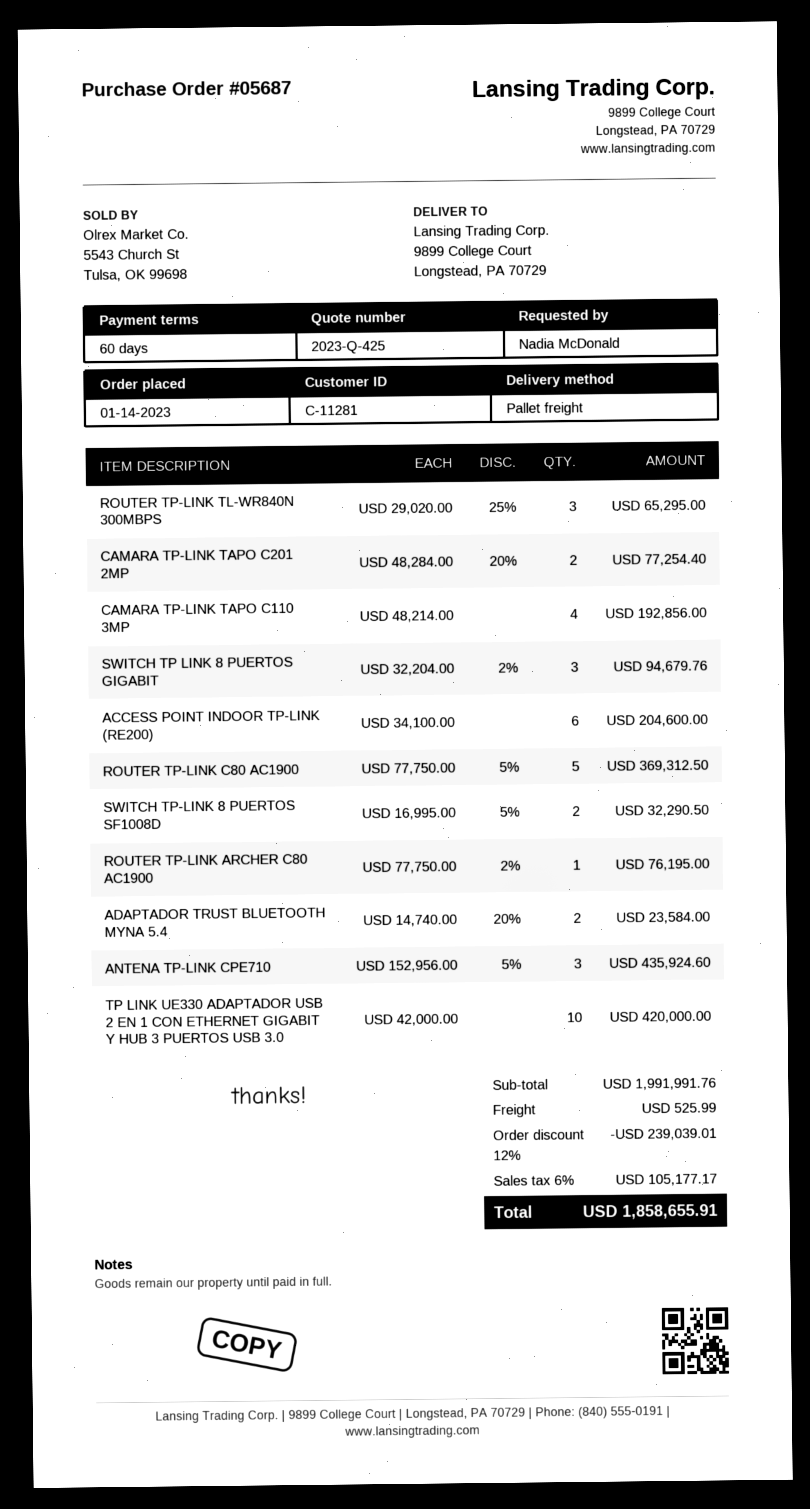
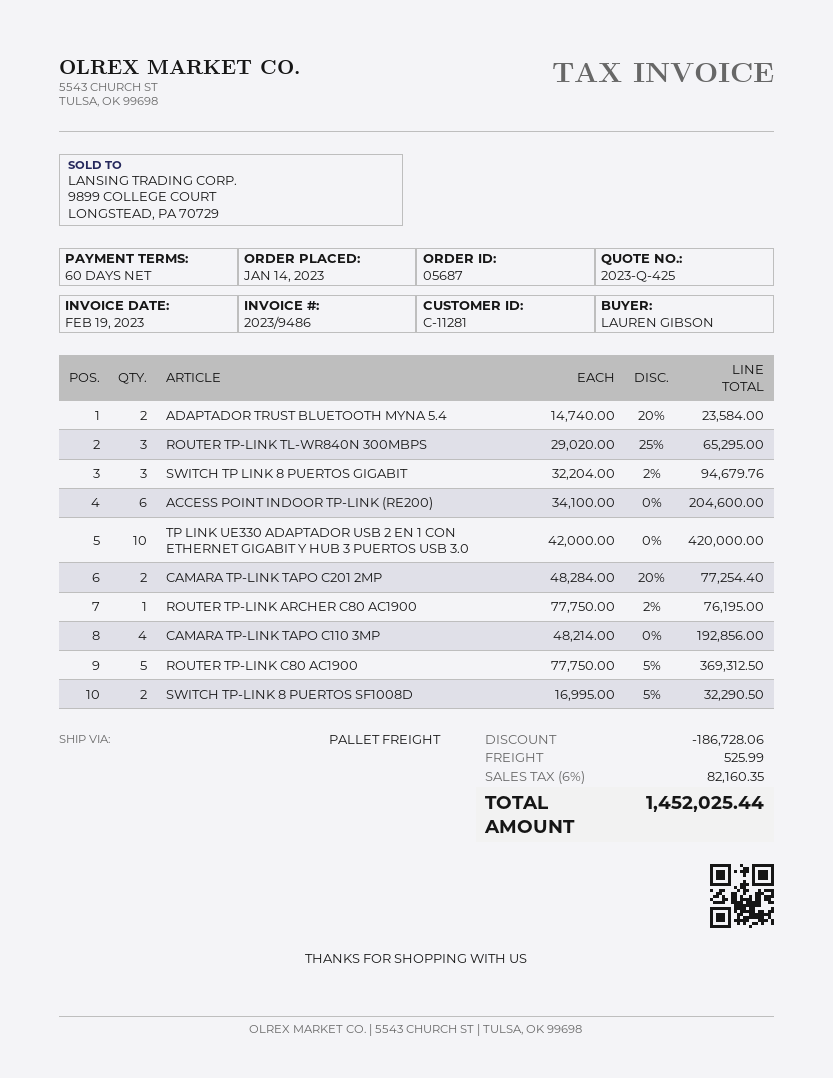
ordered by: Nadia McDonald -> LAUREN GIBSON
ANTENA TP-LINK CPE710: 3 x 152956.00 - 5% = 435924.60 -> none
discount: 239039.01 -> 186728.06
tax: 6% = 105177.17 -> 6% = 82160.35
total: 1858655.91 -> 1452025.44

